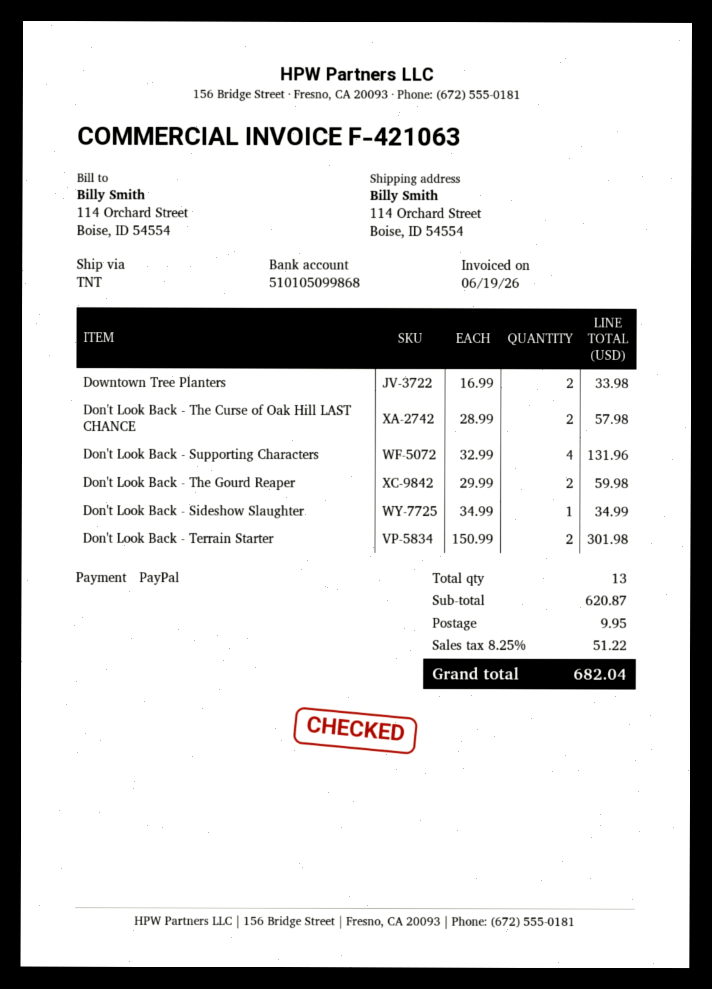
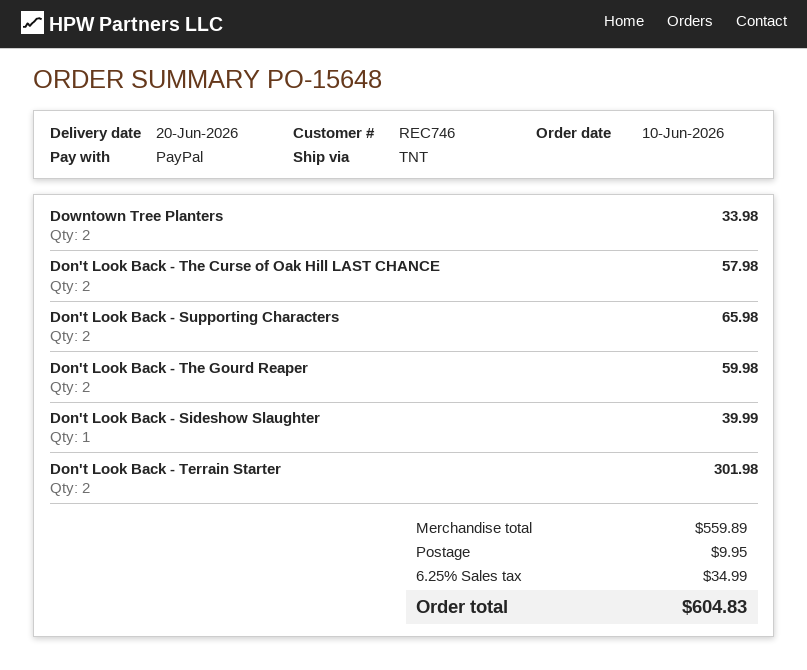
Don't Look Back - Supporting Characters: 4 for 131.96 -> 2 for 65.98
Don't Look Back - Sideshow Slaughter: 1 for 34.99 -> 1 for 39.99
subtotal: 620.87 -> 559.89
tax: 8.25% = 51.22 -> 6.25% = 34.99
total: 682.04 -> 604.83

